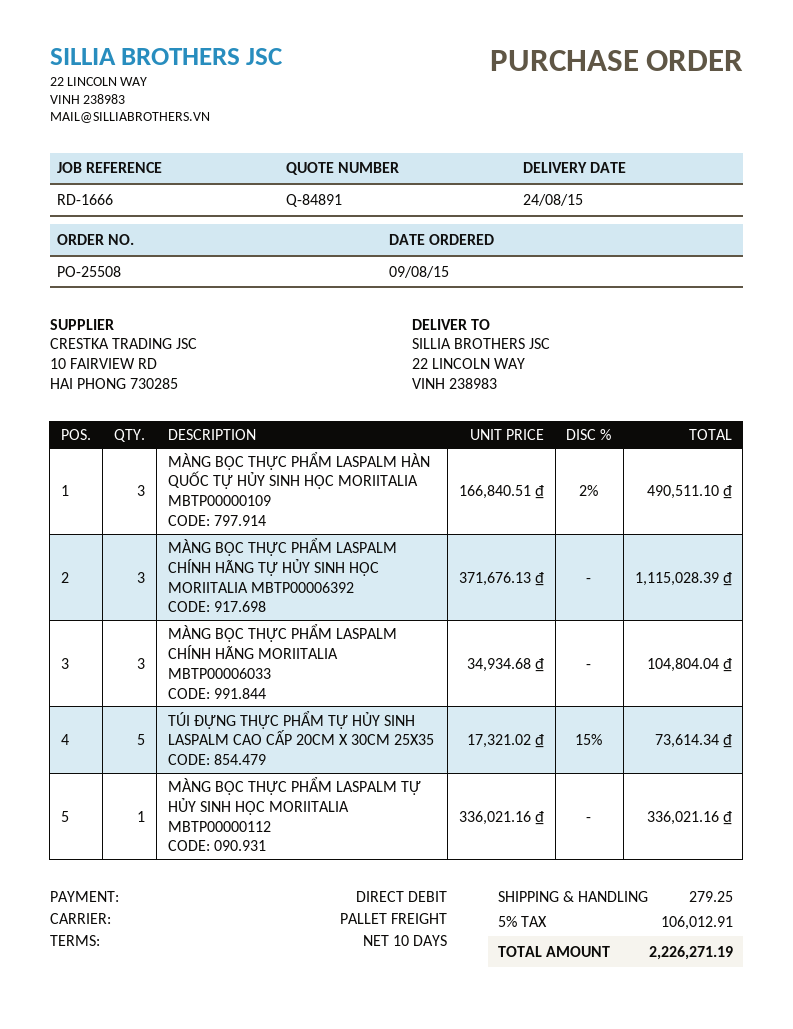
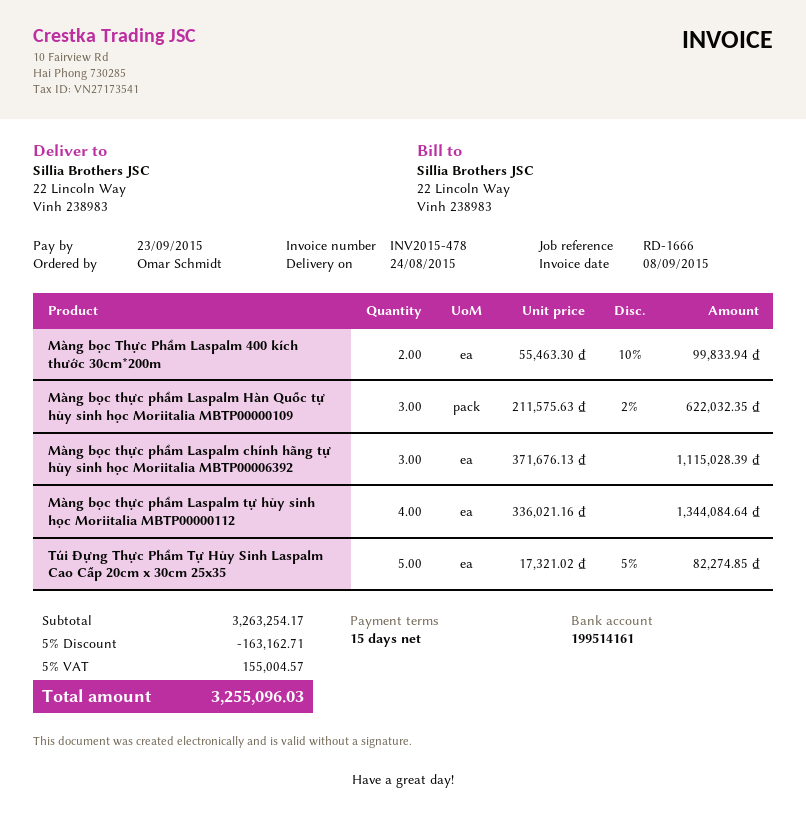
payment terms: 10 days -> 15 days
MÀNG BỌC THỰC PHẨM LASPALM HÀN QUỐC TỰ HỦY SINH HỌC MORIITALIA MBTP00000109: 3 x 166840.51 - 2% = 490511.10 -> 3 x 211575.63 - 2% = 622032.35
MÀNG BỌC THỰC PHẨM LASPALM CHÍNH HÃNG MORIITALIA MBTP00006033: 3 x 34934.68 = 104804.04 -> none
TÚI ĐỰNG THỰC PHẨM TỰ HỦY SINH LASPALM CAO CẤP 20CM X 30CM 25X35: 5 x 17321.02 - 15% = 73614.34 -> 5 x 17321.02 - 5% = 82274.85
MÀNG BỌC THỰC PHẨM LASPALM TỰ HỦY SINH HỌC MORIITALIA MBTP00000112: 1 x 336021.16 = 336021.16 -> 4 x 336021.16 = 1344084.64
Màng bọc Thực Phẩm Laspalm 400 kích thước 30cm*200m: none -> 2 x 55463.30 - 10% = 99833.94
discount: none -> 5% = 163162.71
shipping: 279.25 -> none
tax: 5% = 106012.91 -> 5% = 155004.57
total: 2226271.19 -> 3255096.03

